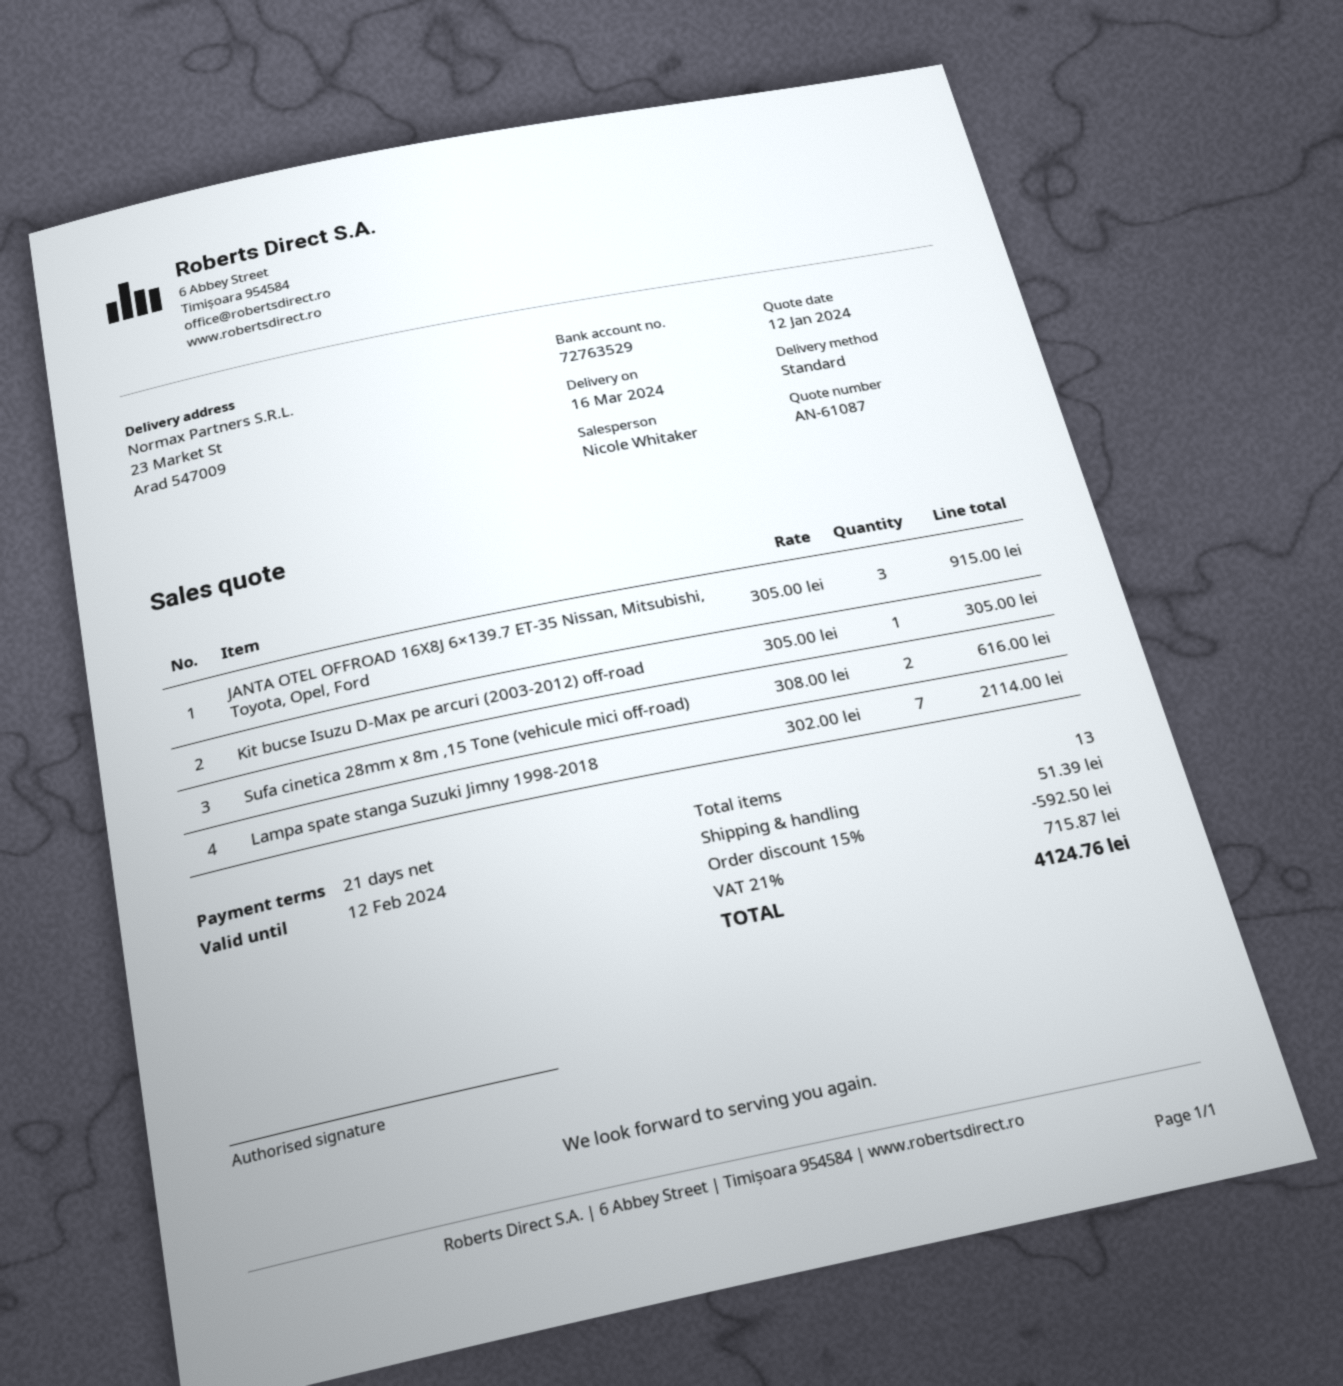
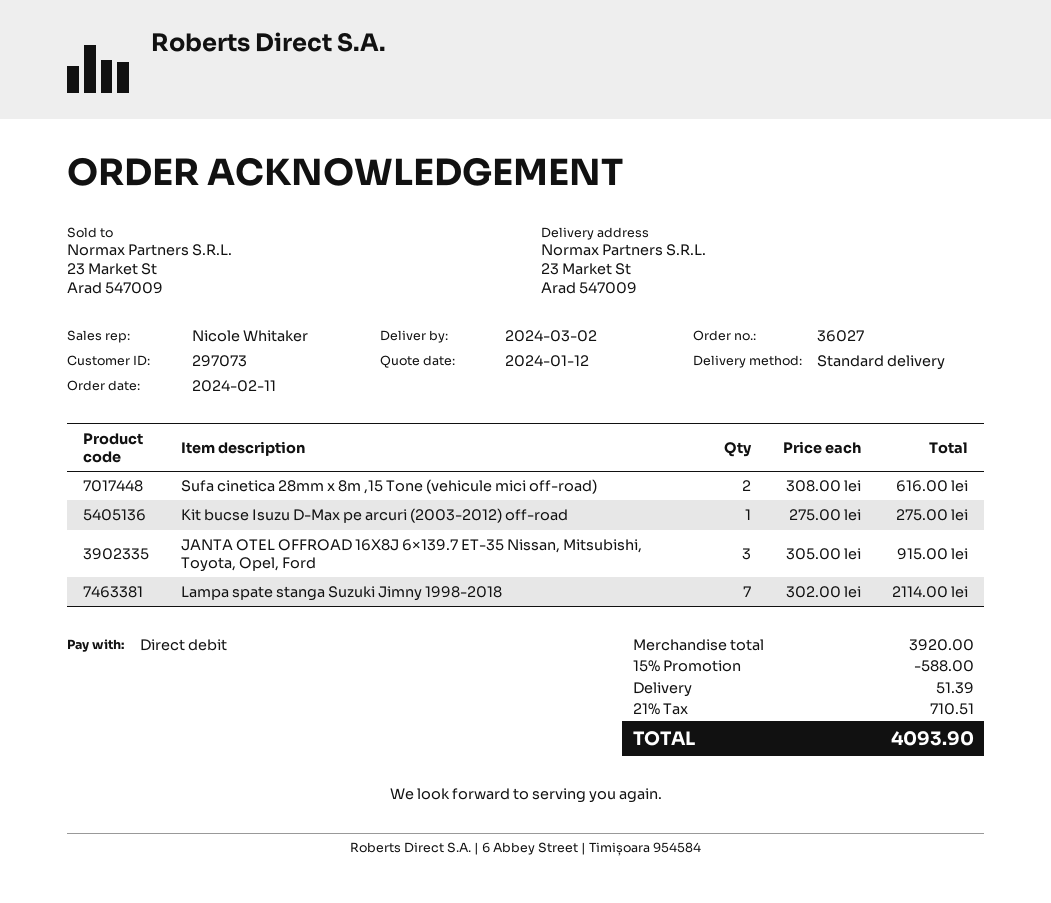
delivery date: 2024-03-16 -> 2024-03-02
Kit bucse Isuzu D-Max pe arcuri (2003-2012) off-road: 1 x 305.00 = 305.00 -> 1 x 275.00 = 275.00
discount: 15% = 592.50 -> 15% = 588.00
tax: 21% = 715.87 -> 21% = 710.51
total: 4124.76 -> 4093.90

